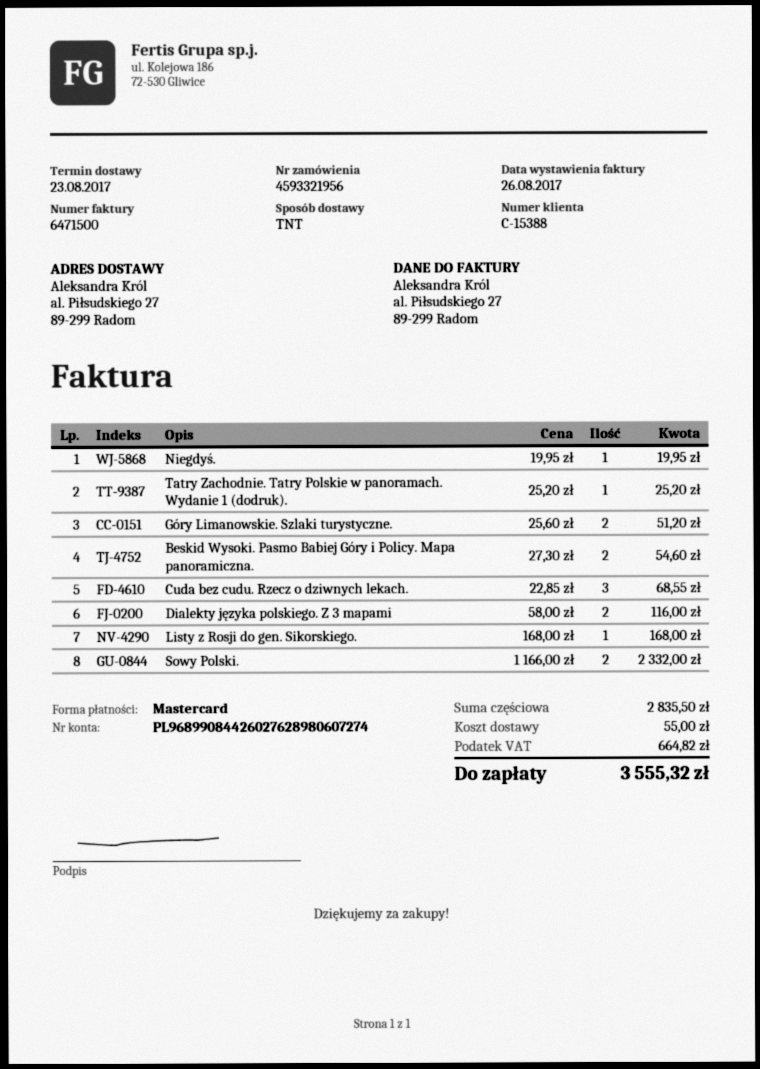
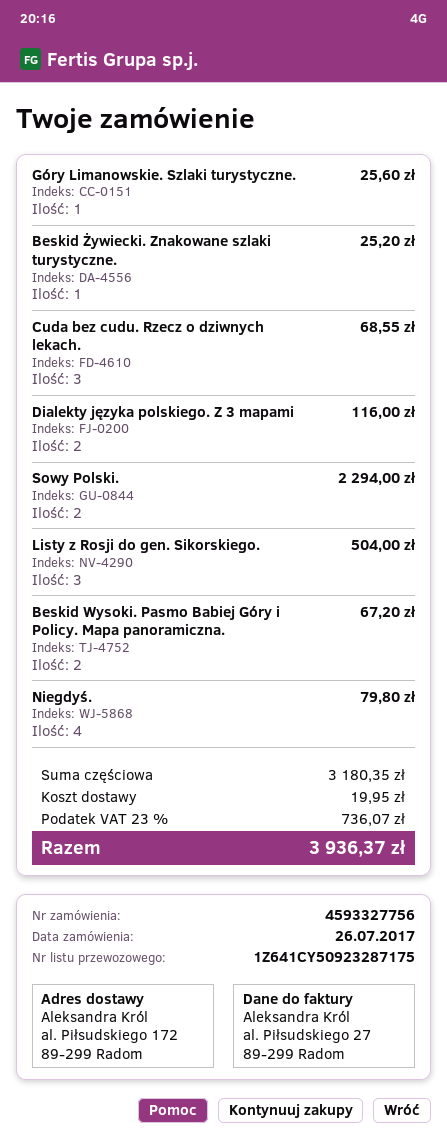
order number: 4593321956 -> 4593327756
ship to: al. Piłsudskiego 27, 89-299 Radom -> al. Piłsudskiego 172, 89-299 Radom
Niegdyś.: 1 for 19.95 -> 4 for 79.80
Tatry Zachodnie. Tatry Polskie w panoramach. Wydanie 1 (dodruk).: 1 for 25.20 -> none
Góry Limanowskie. Szlaki turystyczne.: 2 for 51.20 -> 1 for 25.60
Beskid Wysoki. Pasmo Babiej Góry i Policy. Mapa panoramiczna.: 2 for 54.60 -> 2 for 67.20
Listy z Rosji do gen. Sikorskiego.: 1 for 168.00 -> 3 for 504.00
Sowy Polski.: 2 for 2332.00 -> 2 for 2294.00
Beskid Żywiecki. Znakowane szlaki turystyczne.: none -> 1 for 25.20
subtotal: 2835.50 -> 3180.35
shipping: 55.00 -> 19.95
tax: 664.82 -> 736.07
total: 3555.32 -> 3936.37

